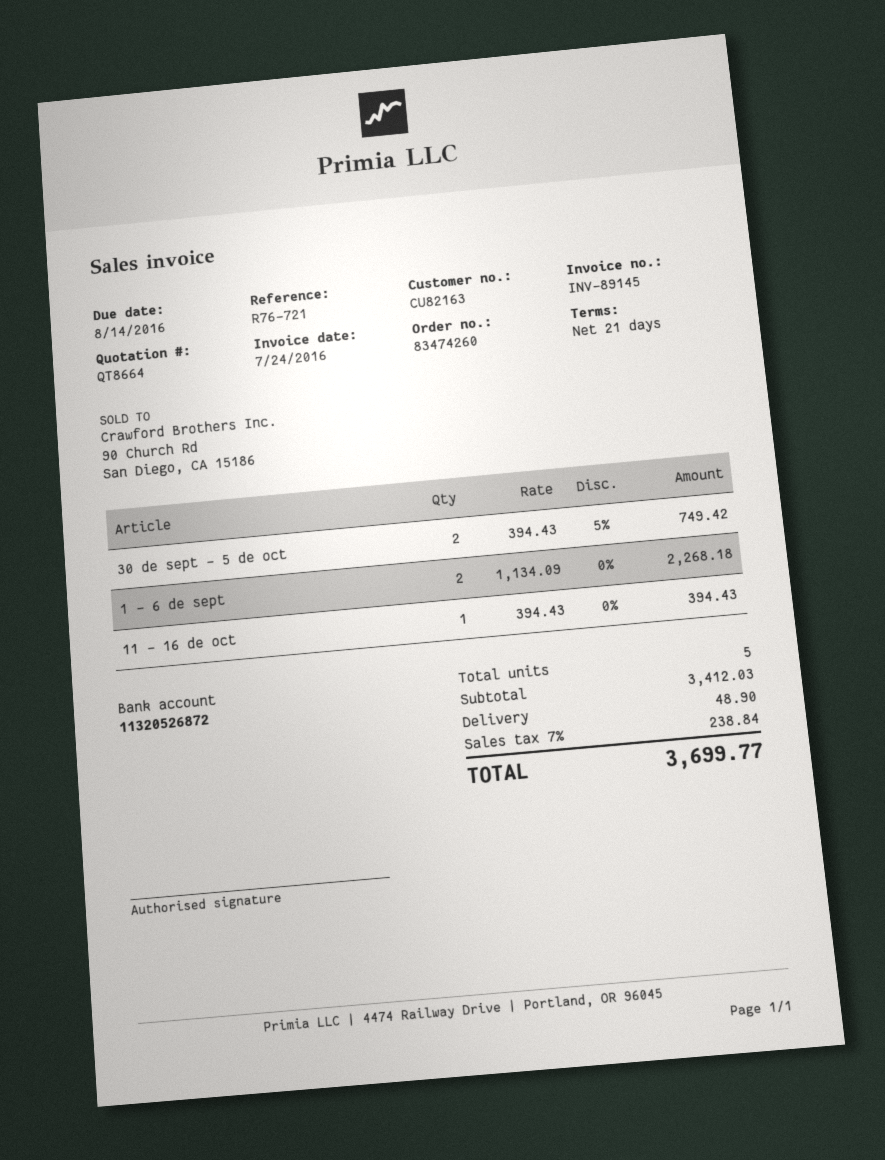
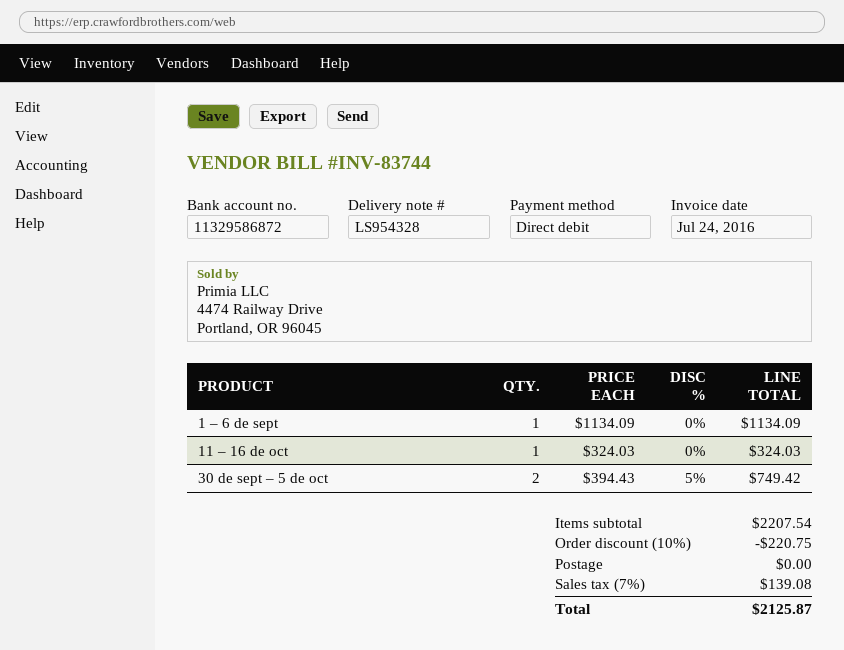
invoice number: INV-89145 -> INV-83744
bank account: 11320526872 -> 11329586872
1 – 6 de sept: 2 x 1134.09 = 2268.18 -> 1 x 1134.09 = 1134.09
11 – 16 de oct: 1 x 394.43 = 394.43 -> 1 x 324.03 = 324.03
subtotal: 3412.03 -> 2207.54
discount: none -> 10% = 220.75
shipping: 48.90 -> 0.00
tax: 7% = 238.84 -> 7% = 139.08
total: 3699.77 -> 2125.87

